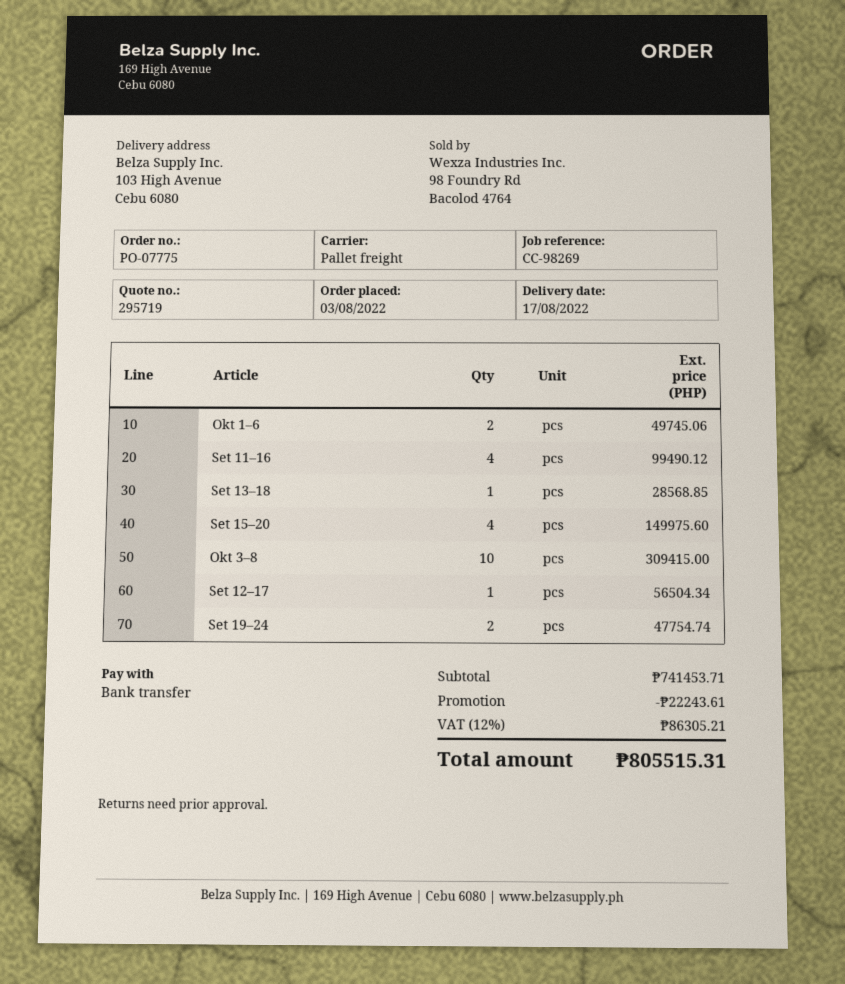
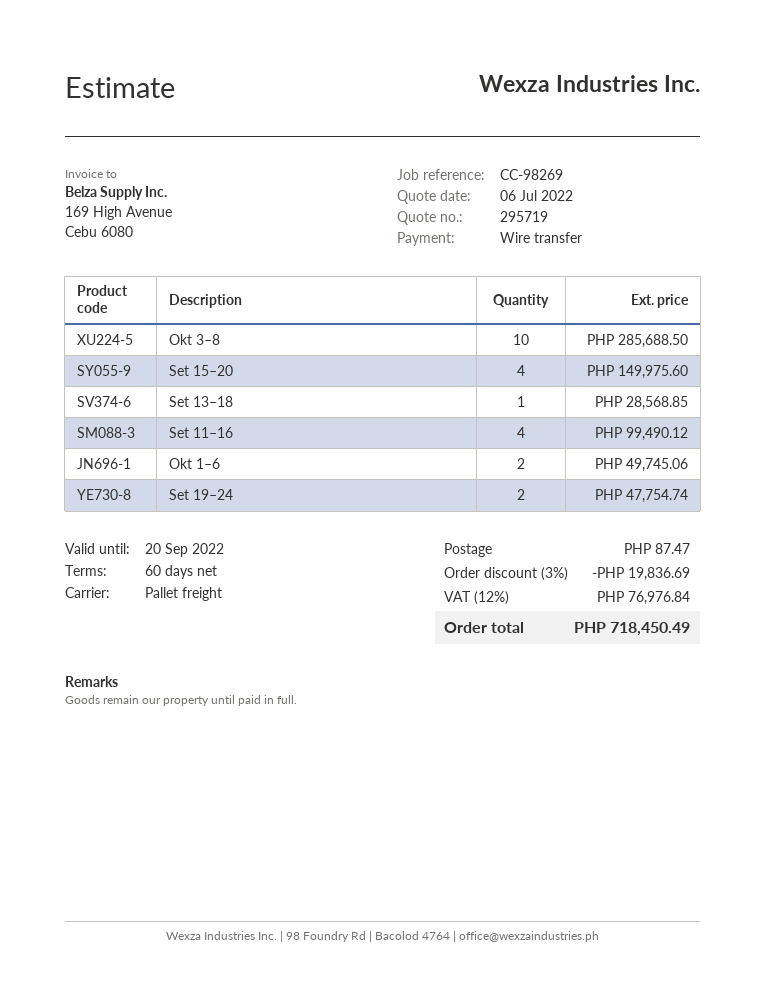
Okt 3–8: 10 for 309415.00 -> 10 for 285688.50
Set 12–17: 1 for 56504.34 -> none
discount: 22243.61 -> 19836.69
shipping: none -> 87.47
tax: 12% = 86305.21 -> 12% = 76976.84
total: 805515.31 -> 718450.49

